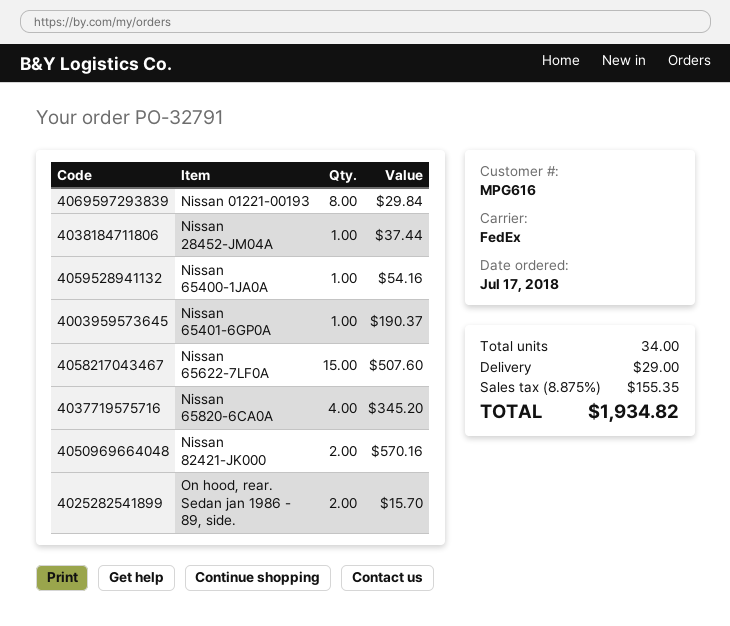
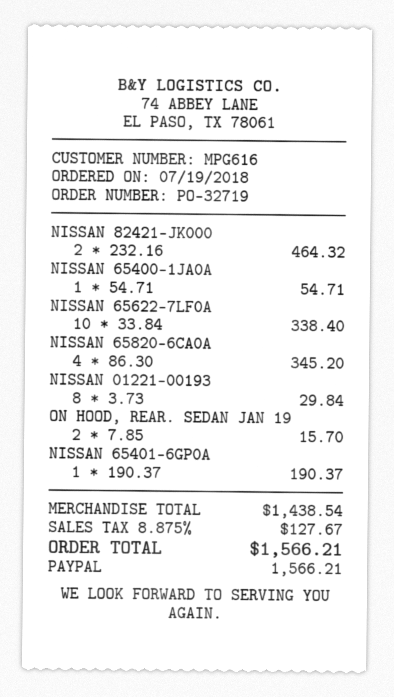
order number: PO-32791 -> PO-32719
order date: 2018-07-17 -> 2018-07-19
Nissan 28452-JM04A: 1 for 37.44 -> none
Nissan 65400-1JA0A: 1 for 54.16 -> 1 for 54.71
Nissan 65622-7LF0A: 15 for 507.60 -> 10 for 338.40
Nissan 82421-JK000: 2 for 570.16 -> 2 for 464.32
shipping: 29.00 -> none
tax: 8.875% = 155.35 -> 8.875% = 127.67
total: 1934.82 -> 1566.21

